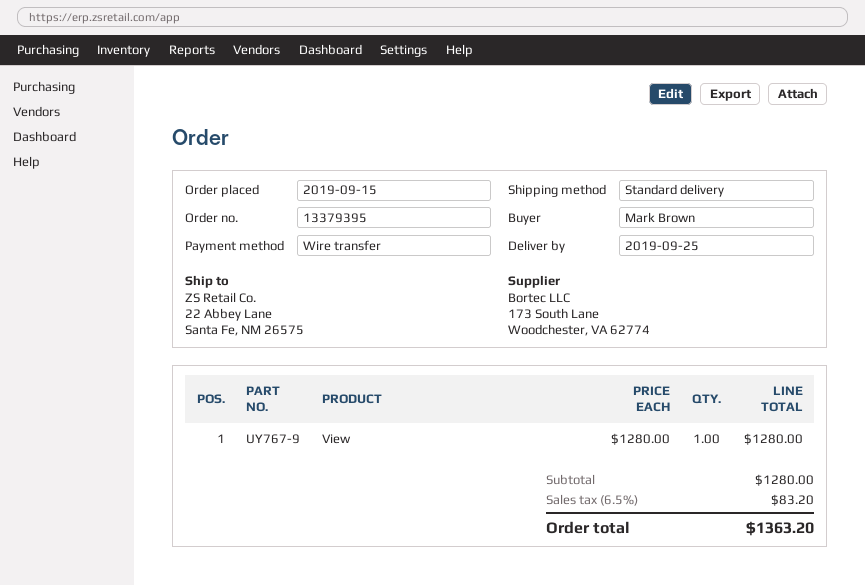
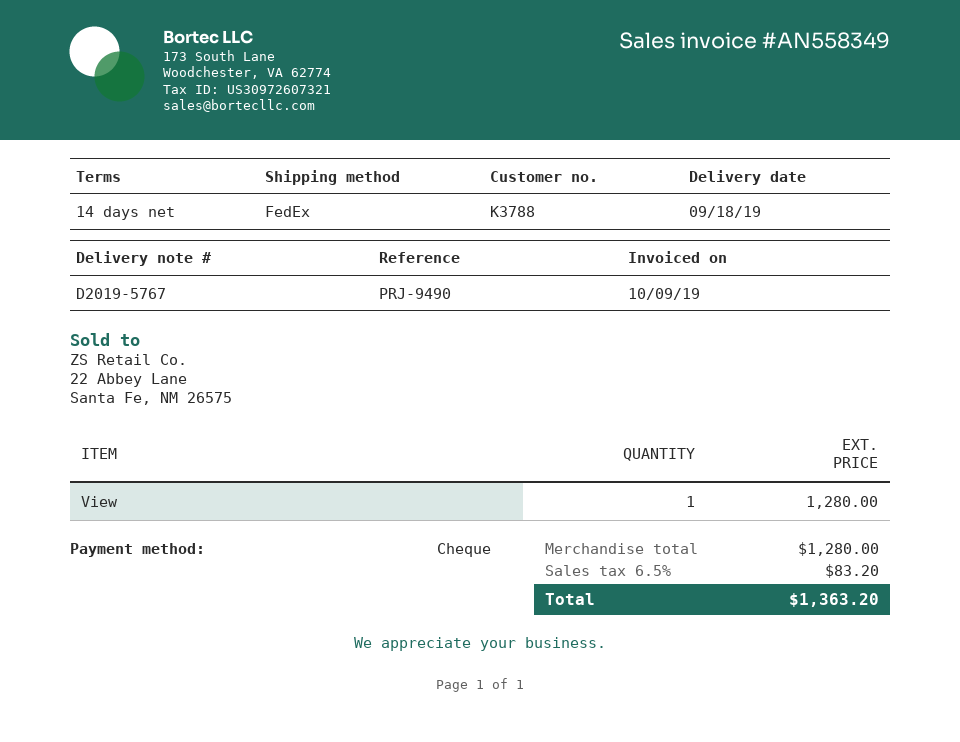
delivery date: 2019-09-25 -> 2019-09-18
payment method: bank transfer -> cheque
shipping method: standard -> FedEx

